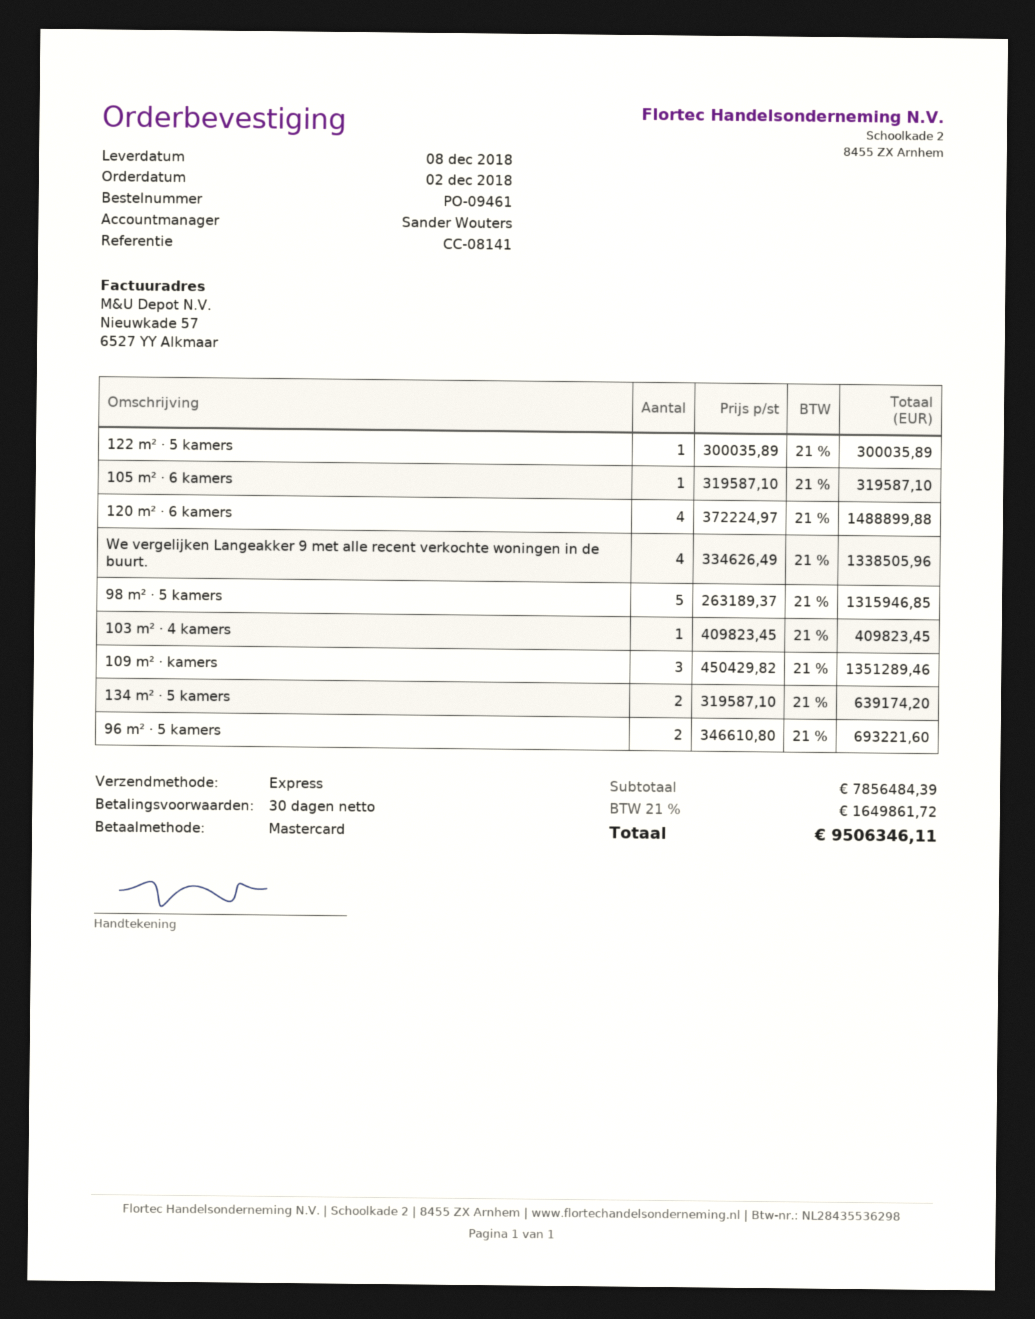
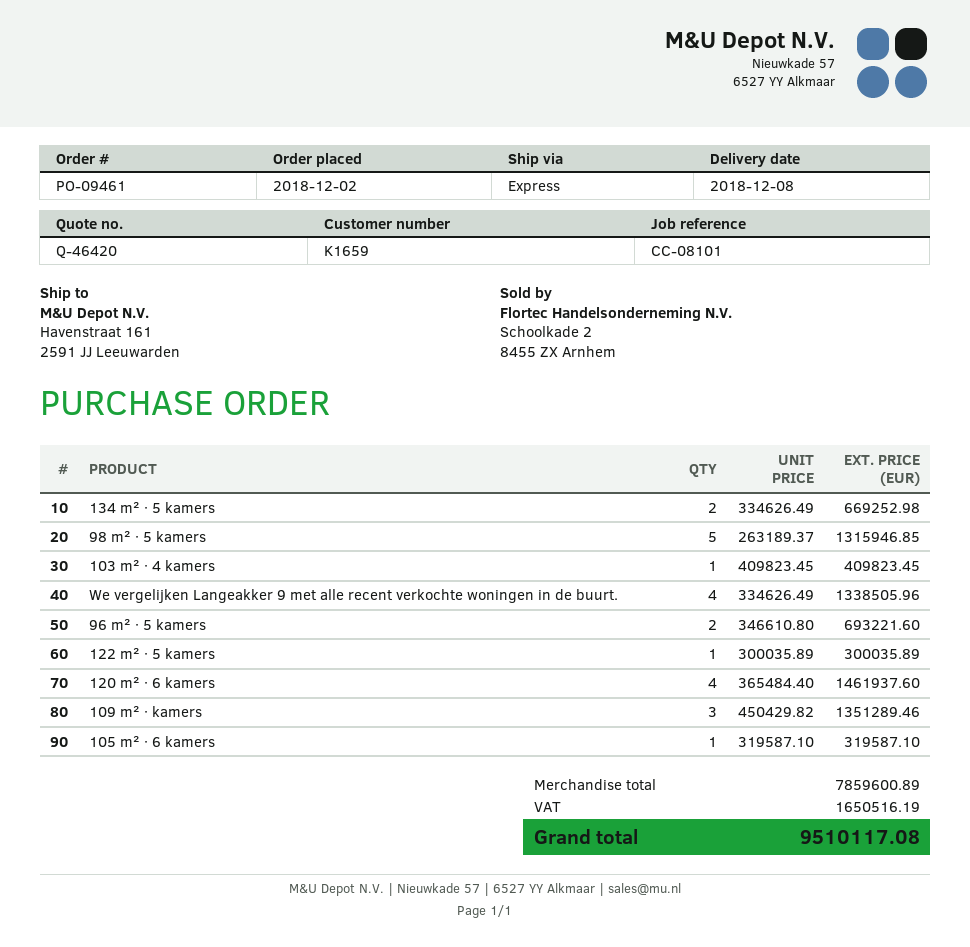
reference: CC-08141 -> CC-08101
120 m² · 6 kamers: 4 x 372224.97 = 1488899.88 -> 4 x 365484.40 = 1461937.60
134 m² · 5 kamers: 2 x 319587.10 = 639174.20 -> 2 x 334626.49 = 669252.98
subtotal: 7856484.39 -> 7859600.89
tax: 1649861.72 -> 1650516.19
total: 9506346.11 -> 9510117.08

